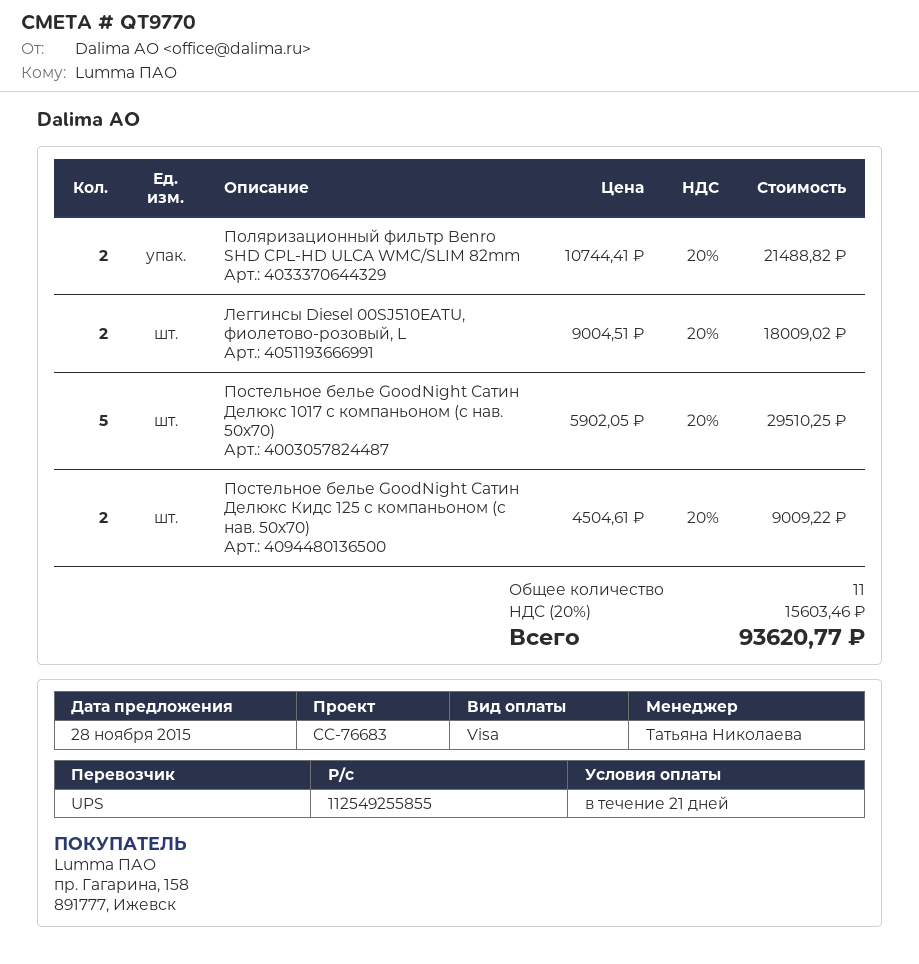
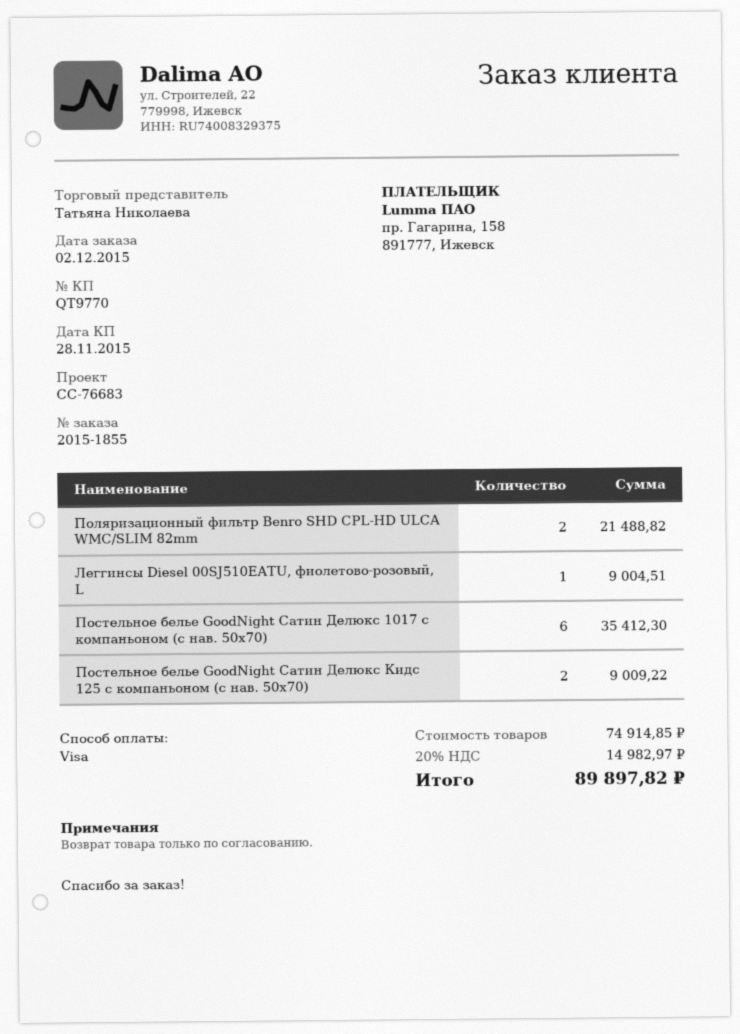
Леггинсы Diesel 00SJ510EATU, фиолетово-розовый, L: 2 for 18009.02 -> 1 for 9004.51
Постельное белье GoodNight Сатин Делюкс 1017 с компаньоном (с нав. 50х70): 5 for 29510.25 -> 6 for 35412.30
tax: 20% = 15603.46 -> 20% = 14982.97
total: 93620.77 -> 89897.82

